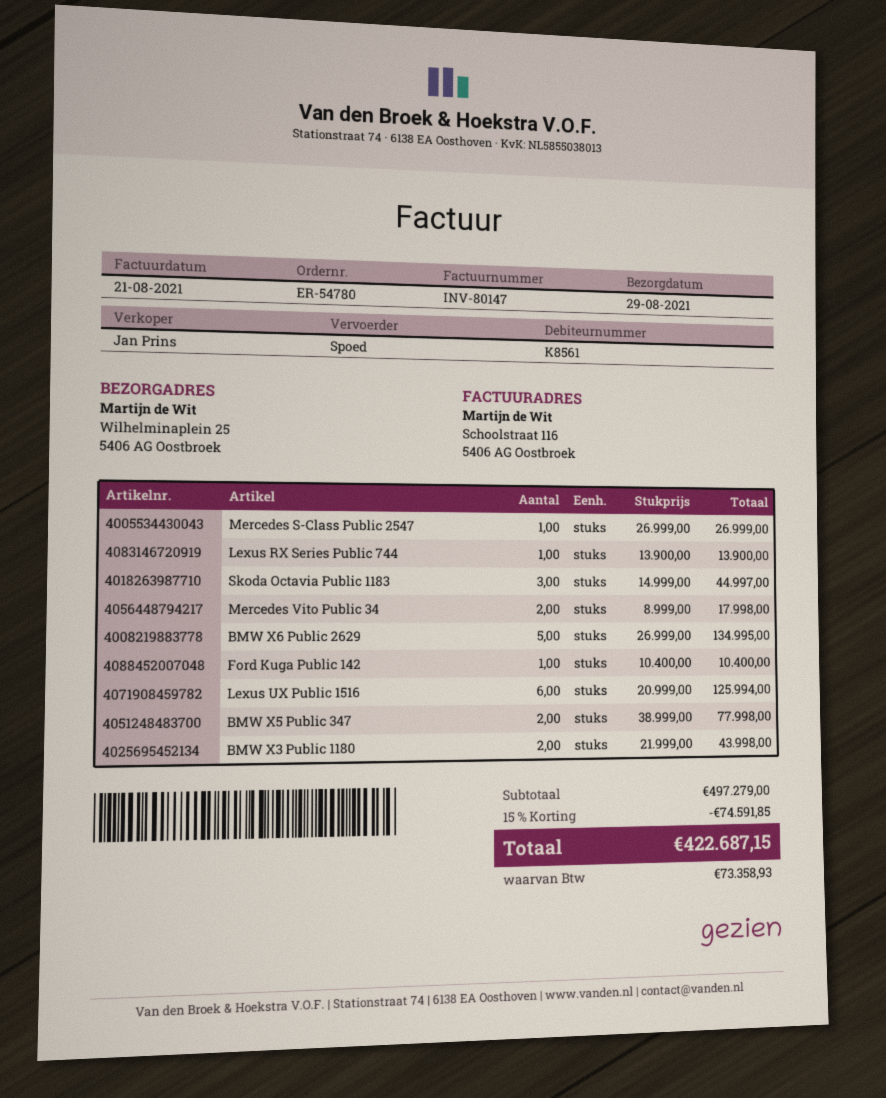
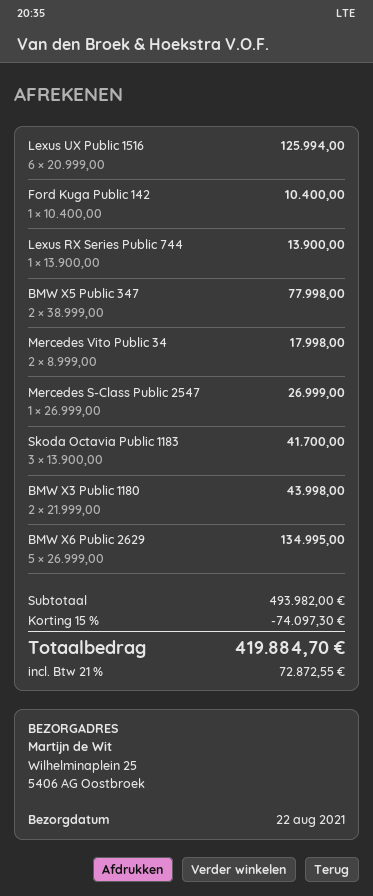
delivery date: 2021-08-29 -> 2021-08-22
Skoda Octavia Public 1183: 3 x 14999.00 = 44997.00 -> 3 x 13900.00 = 41700.00
subtotal: 497279.00 -> 493982.00
discount: 15% = 74591.85 -> 15% = 74097.30
tax: 73358.93 -> 72872.55
total: 422687.15 -> 419884.70

